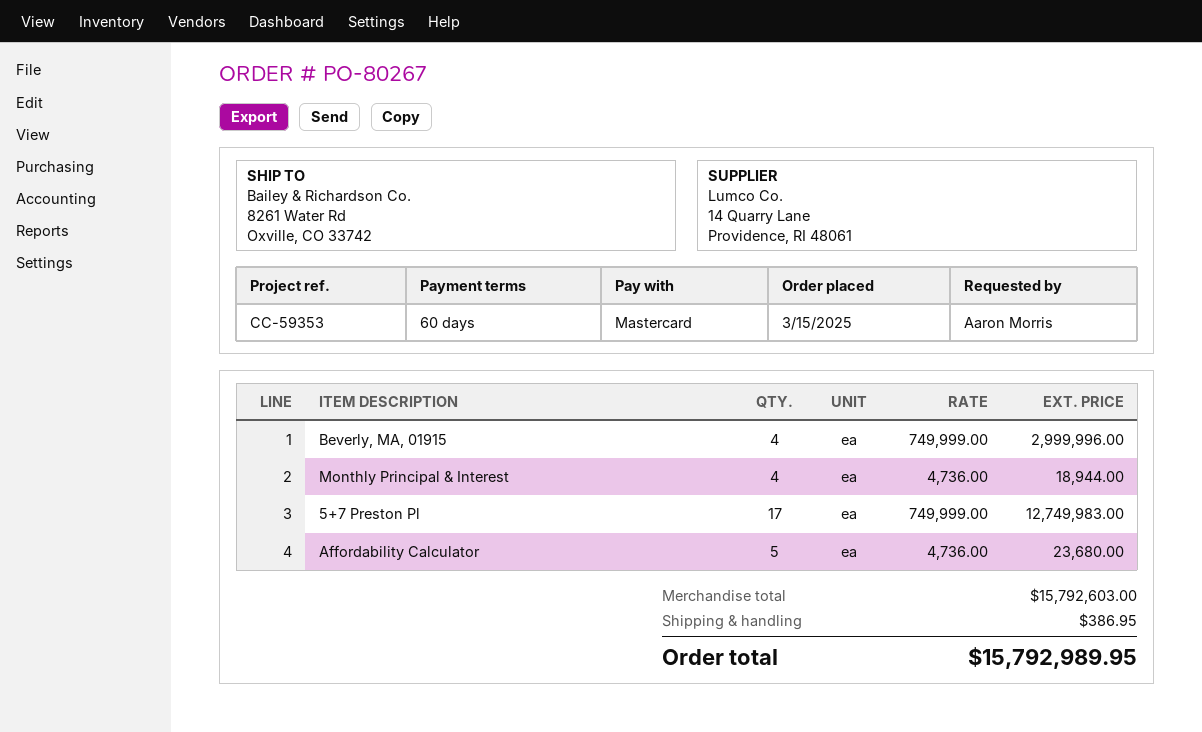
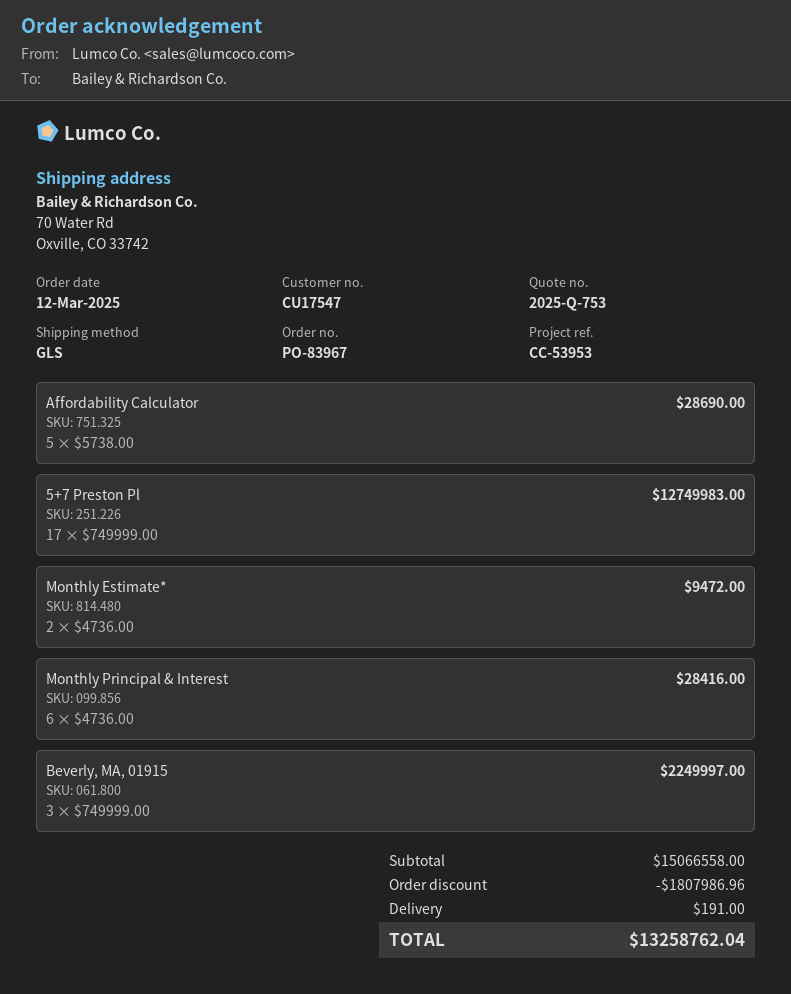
order number: PO-80267 -> PO-83967
order date: 2025-03-15 -> 2025-03-12
reference: CC-59353 -> CC-53953
ship to: 8261 Water Rd, Oxville, CO 33742 -> 70 Water Rd, Oxville, CO 33742
Beverly, MA, 01915: 4 x 749999.00 = 2999996.00 -> 3 x 749999.00 = 2249997.00
Monthly Principal & Interest: 4 x 4736.00 = 18944.00 -> 6 x 4736.00 = 28416.00
Affordability Calculator: 5 x 4736.00 = 23680.00 -> 5 x 5738.00 = 28690.00
Monthly Estimate*: none -> 2 x 4736.00 = 9472.00
subtotal: 15792603.00 -> 15066558.00
discount: none -> 1807986.96
shipping: 386.95 -> 191.00
total: 15792989.95 -> 13258762.04

